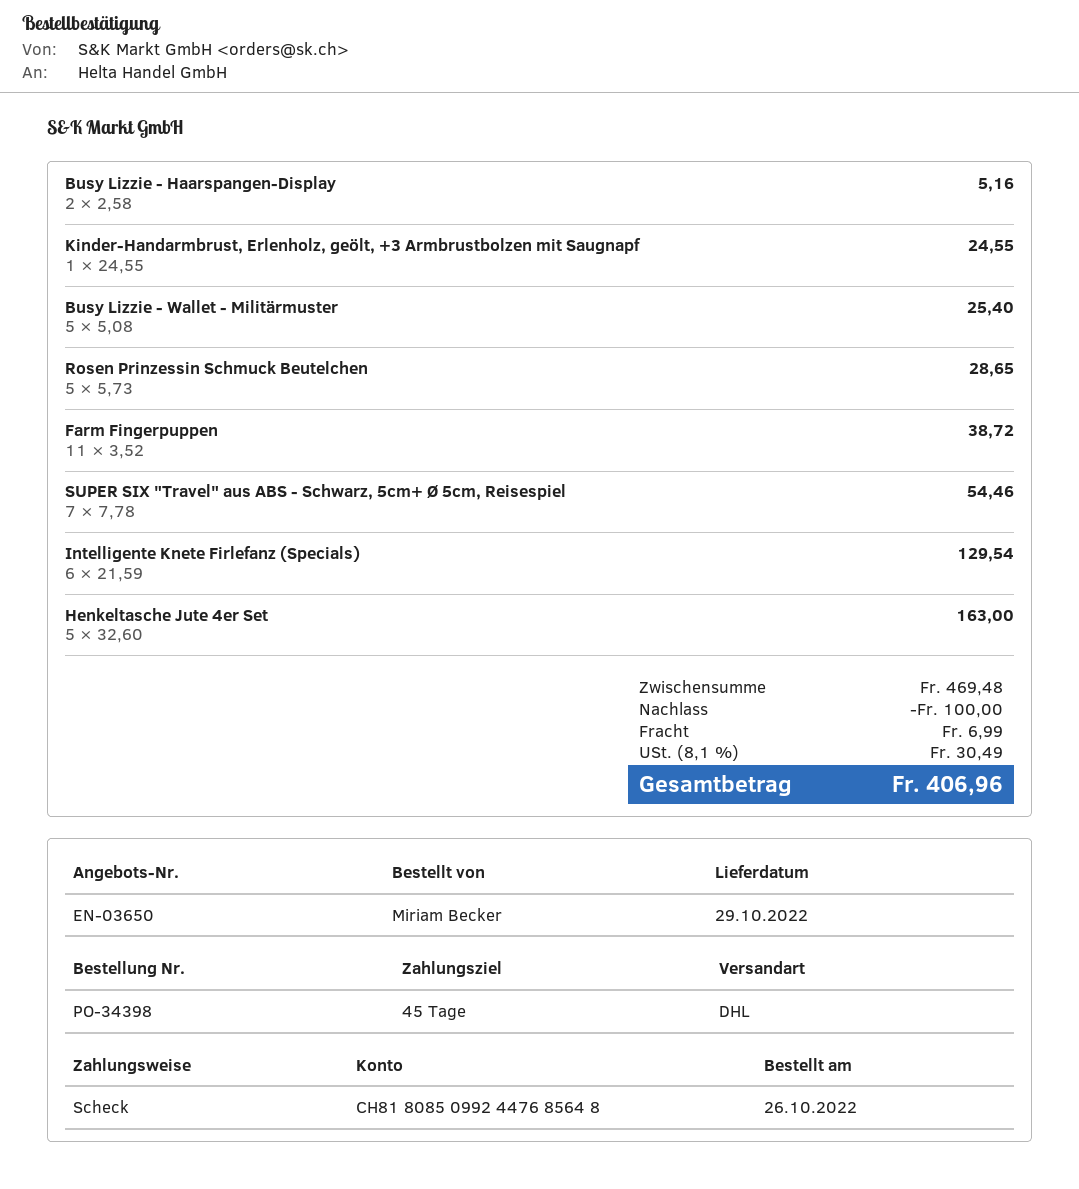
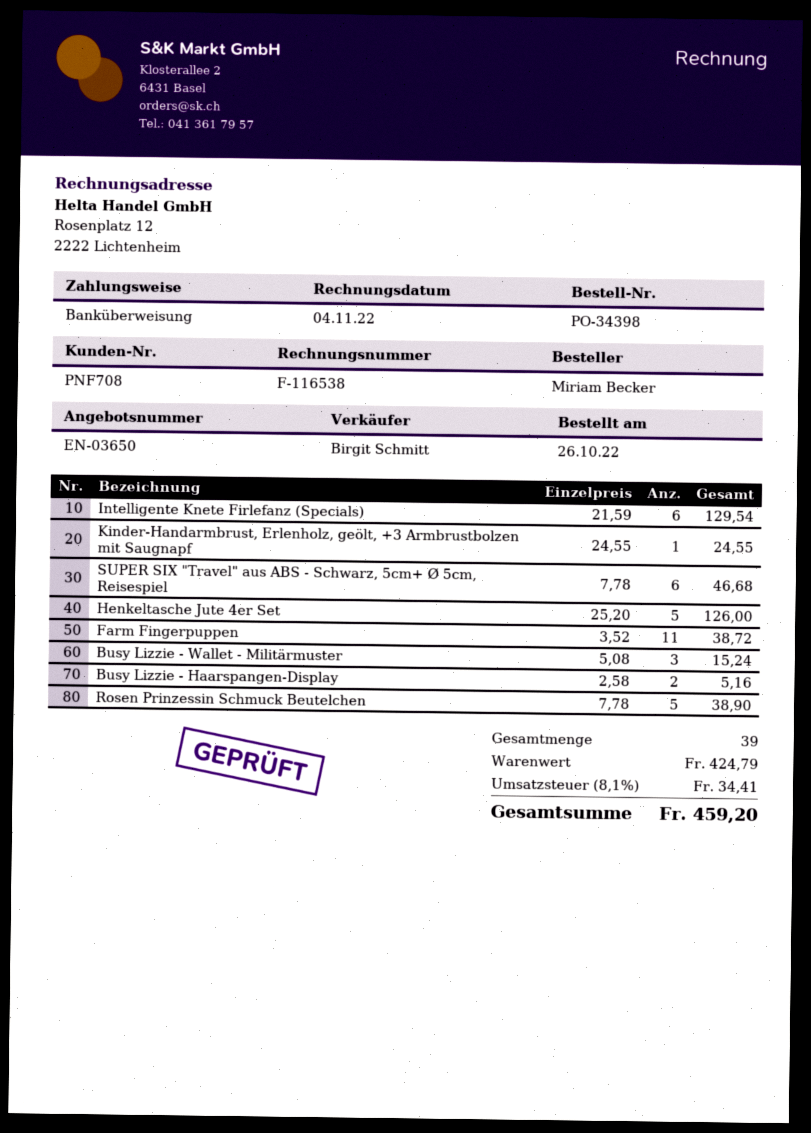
payment method: cheque -> bank transfer
Busy Lizzie - Wallet - Militärmuster: 5 x 5.08 = 25.40 -> 3 x 5.08 = 15.24
Rosen Prinzessin Schmuck Beutelchen: 5 x 5.73 = 28.65 -> 5 x 7.78 = 38.90
SUPER SIX "Travel" aus ABS - Schwarz, 5cm+ Ø 5cm, Reisespiel: 7 x 7.78 = 54.46 -> 6 x 7.78 = 46.68
Henkeltasche Jute 4er Set: 5 x 32.60 = 163.00 -> 5 x 25.20 = 126.00
subtotal: 469.48 -> 424.79
discount: 100.00 -> none
shipping: 6.99 -> none
tax: 8.1% = 30.49 -> 8.1% = 34.41
total: 406.96 -> 459.20

